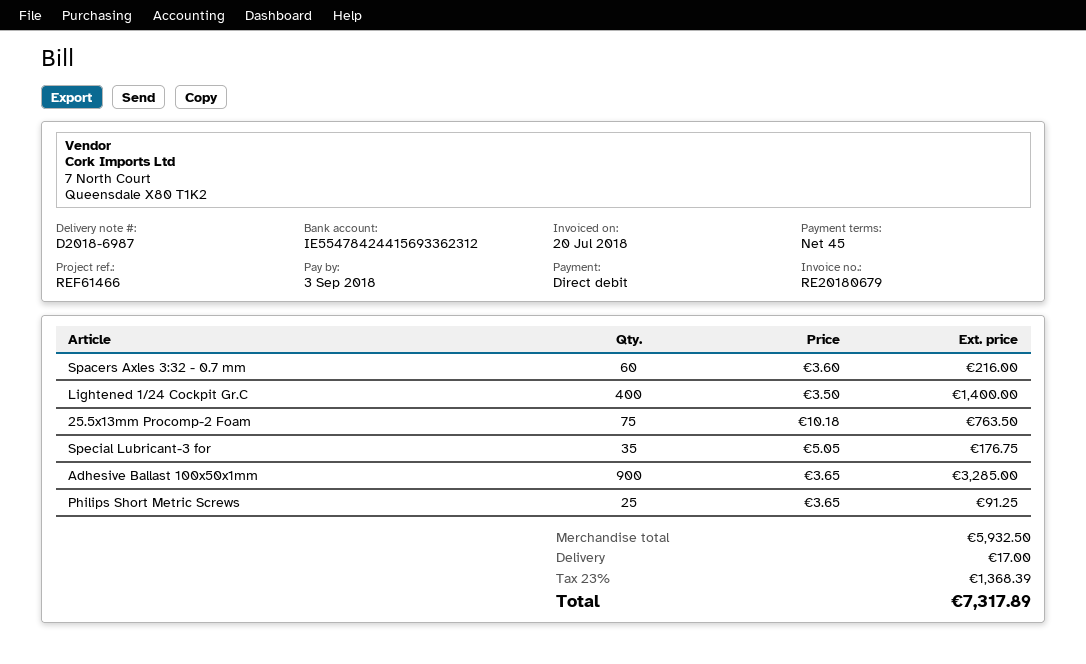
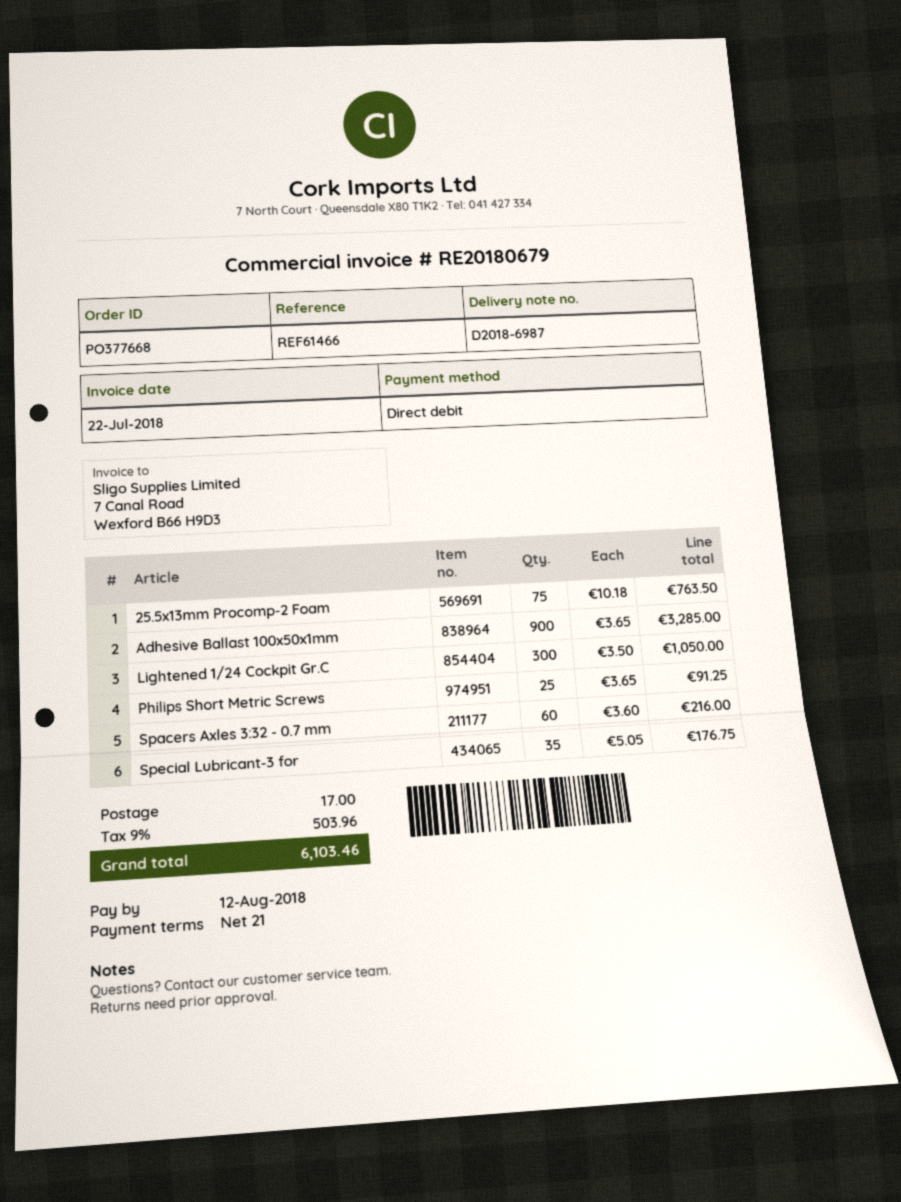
invoice date: 2018-07-20 -> 2018-07-22
payment terms: 45 days -> 21 days
due date: 2018-09-03 -> 2018-08-12
Lightened 1/24 Cockpit Gr.C: 400 x 3.50 = 1400.00 -> 300 x 3.50 = 1050.00
tax: 23% = 1368.39 -> 9% = 503.96
total: 7317.89 -> 6103.46

